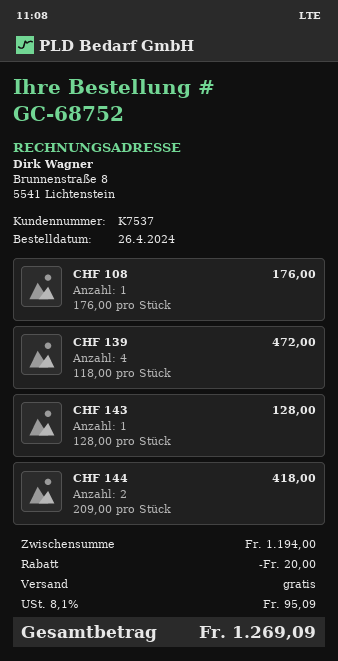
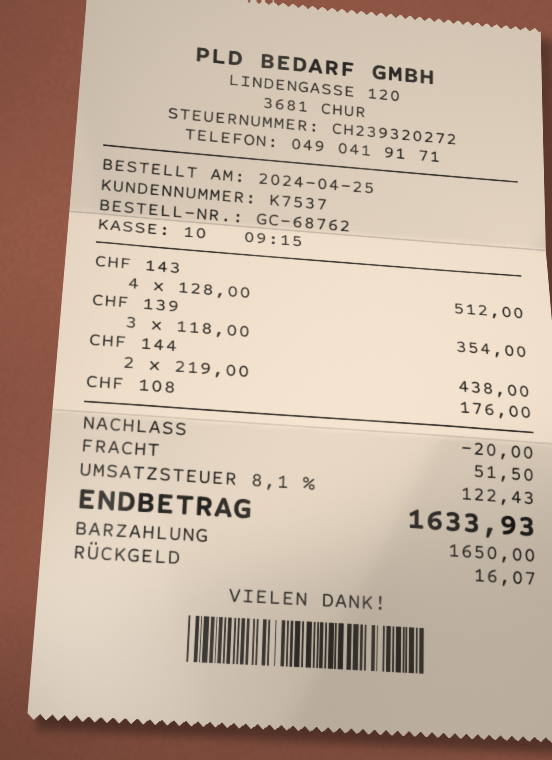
order number: GC-68752 -> GC-68762
order date: 2024-04-26 -> 2024-04-25
CHF 139: 4 x 118.00 = 472.00 -> 3 x 118.00 = 354.00
CHF 143: 1 x 128.00 = 128.00 -> 4 x 128.00 = 512.00
CHF 144: 2 x 209.00 = 418.00 -> 2 x 219.00 = 438.00
shipping: 0.00 -> 51.50
tax: 8.1% = 95.09 -> 8.1% = 122.43
total: 1269.09 -> 1633.93

